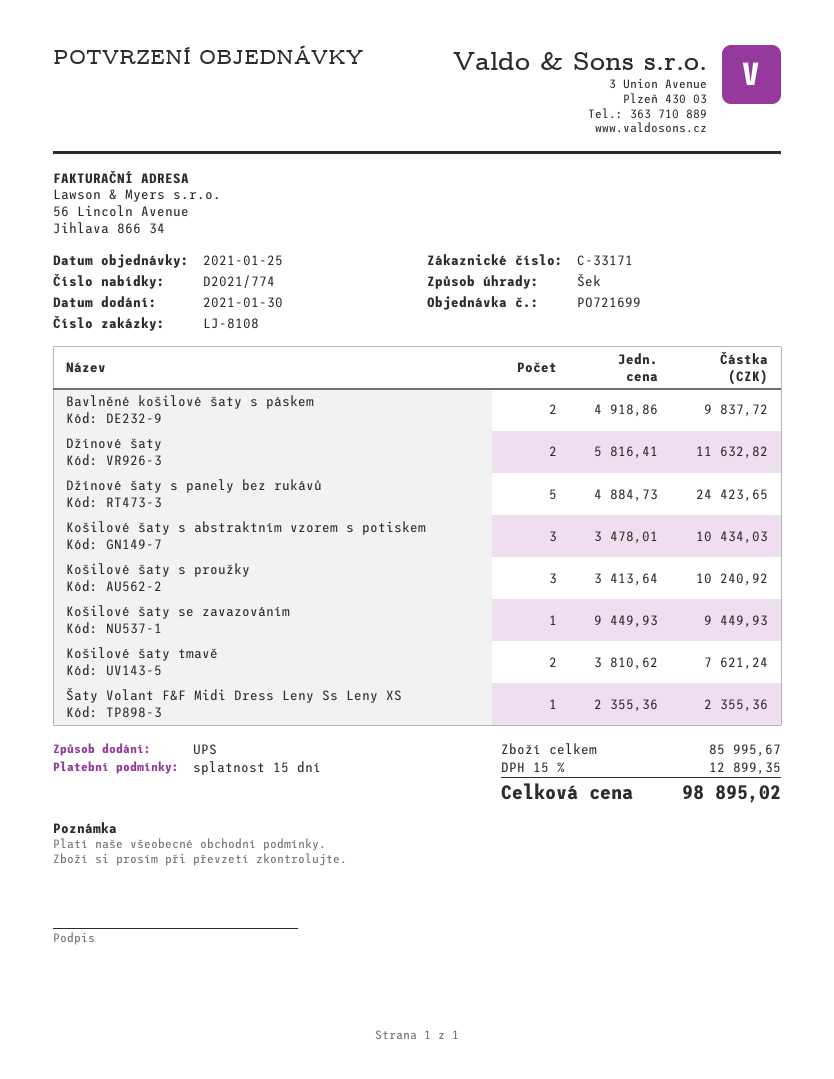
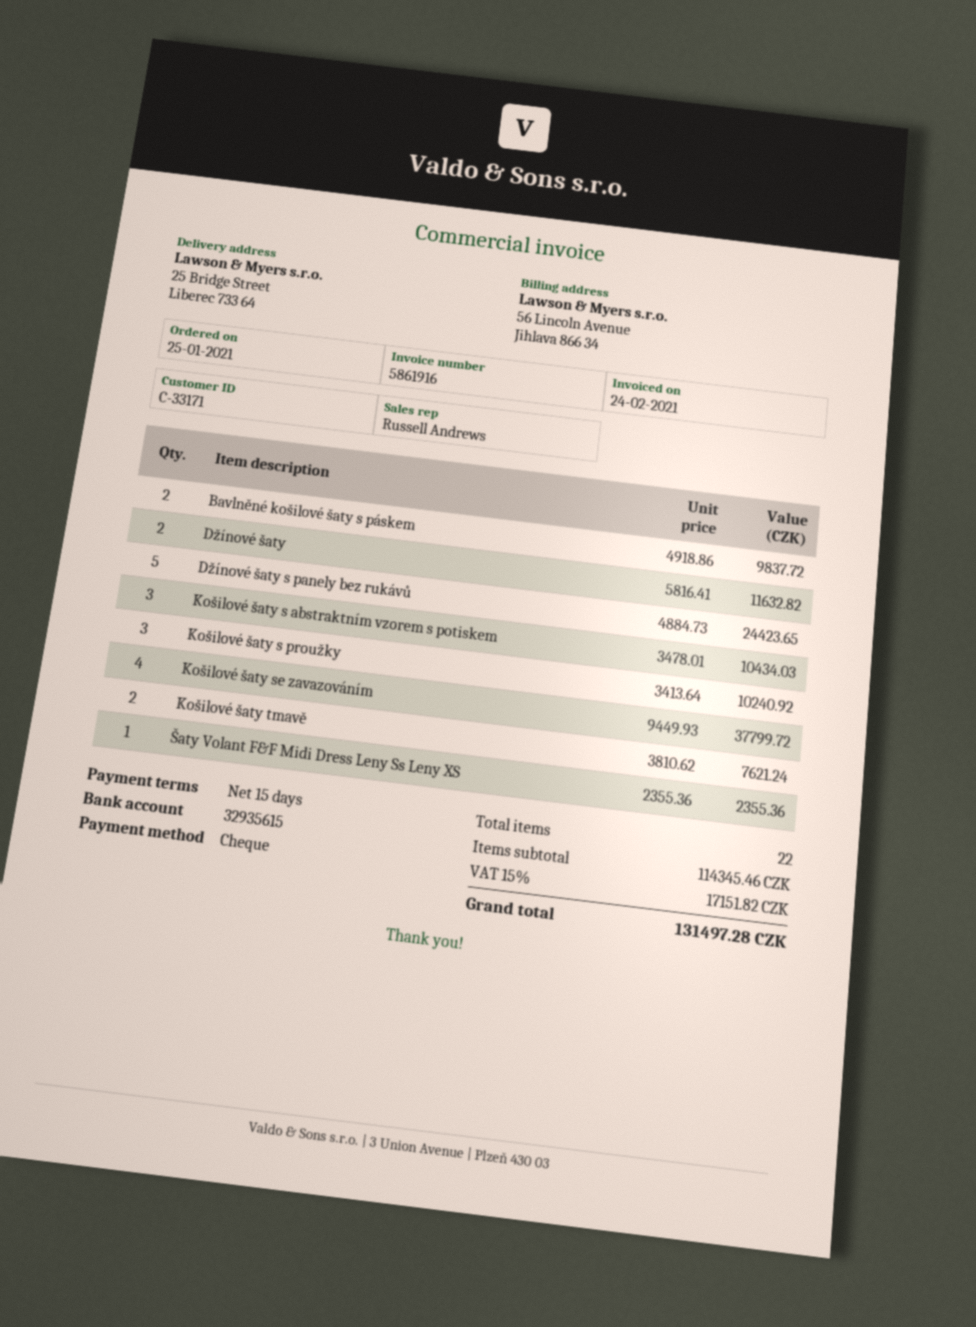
Košilové šaty se zavazováním: 1 x 9449.93 = 9449.93 -> 4 x 9449.93 = 37799.72
subtotal: 85995.67 -> 114345.46
tax: 15% = 12899.35 -> 15% = 17151.82
total: 98895.02 -> 131497.28

